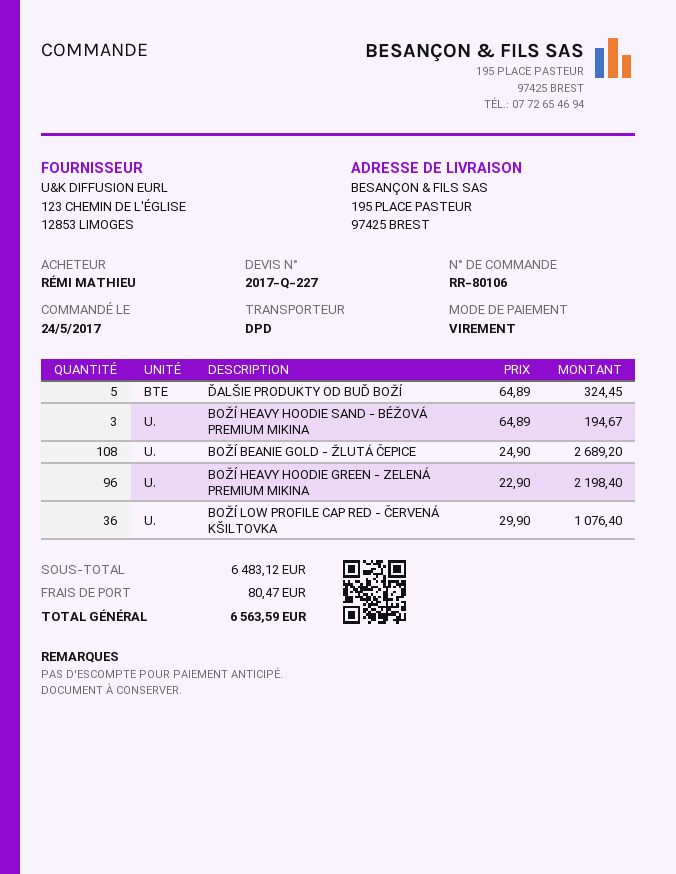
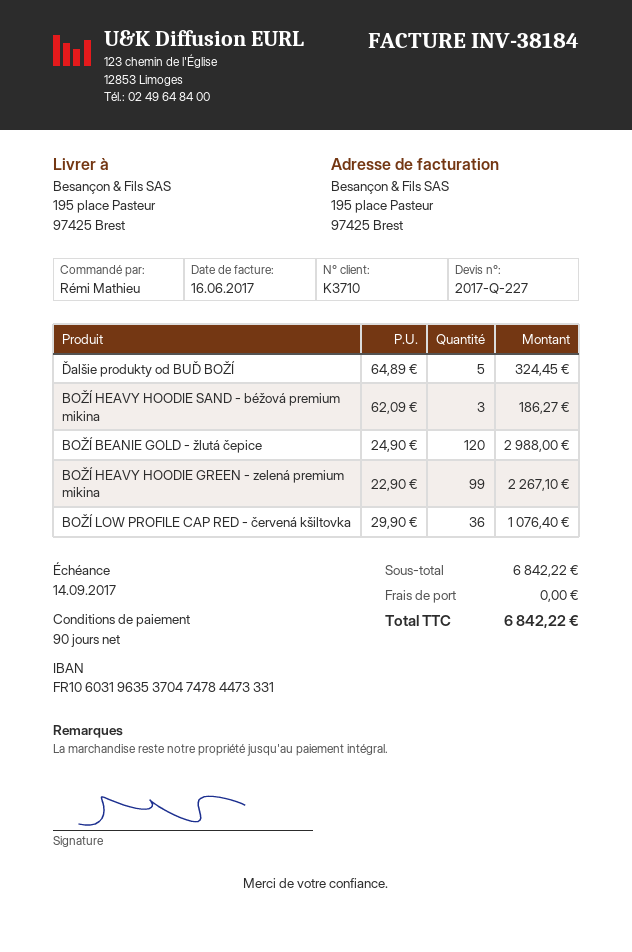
BOŽÍ HEAVY HOODIE SAND - BÉŽOVÁ PREMIUM MIKINA: 3 x 64.89 = 194.67 -> 3 x 62.09 = 186.27
BOŽÍ BEANIE GOLD - ŽLUTÁ ČEPICE: 108 x 24.90 = 2689.20 -> 120 x 24.90 = 2988.00
BOŽÍ HEAVY HOODIE GREEN - ZELENÁ PREMIUM MIKINA: 96 x 22.90 = 2198.40 -> 99 x 22.90 = 2267.10
subtotal: 6483.12 -> 6842.22
shipping: 80.47 -> 0.00
total: 6563.59 -> 6842.22

